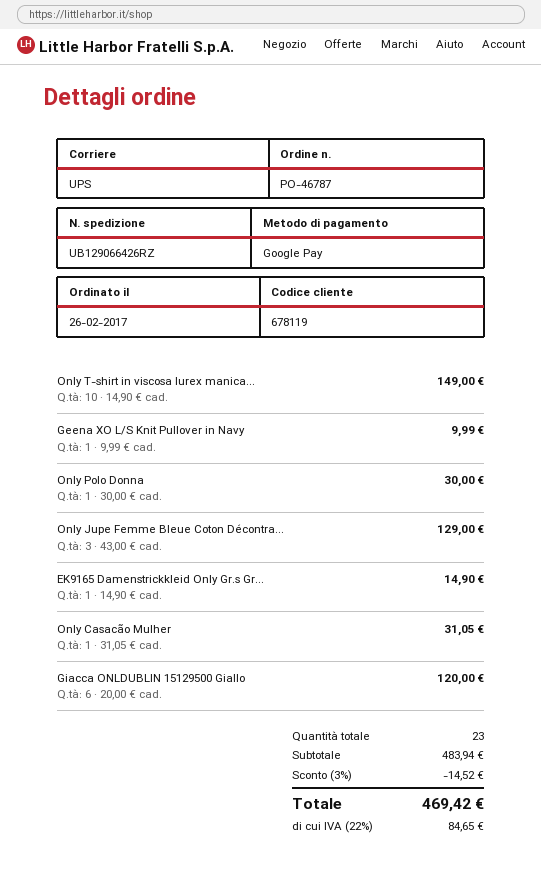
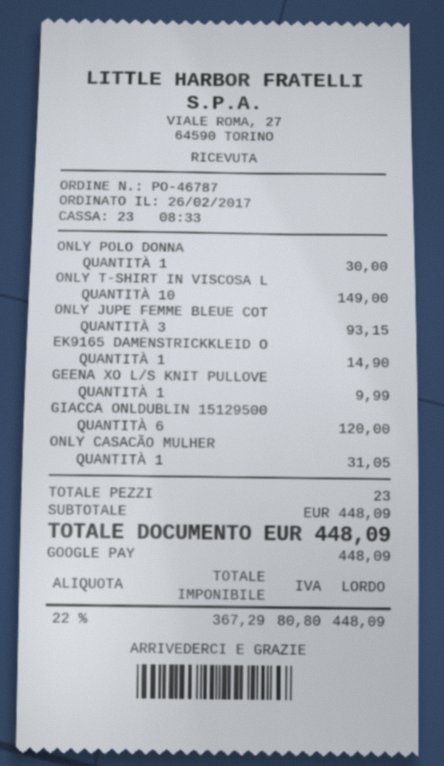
Only Jupe Femme Bleue Coton Décontra...: 3 for 129.00 -> 3 for 93.15
subtotal: 483.94 -> 448.09
discount: 3% = 14.52 -> none
tax: 22% = 84.65 -> 22% = 80.80
total: 469.42 -> 448.09

